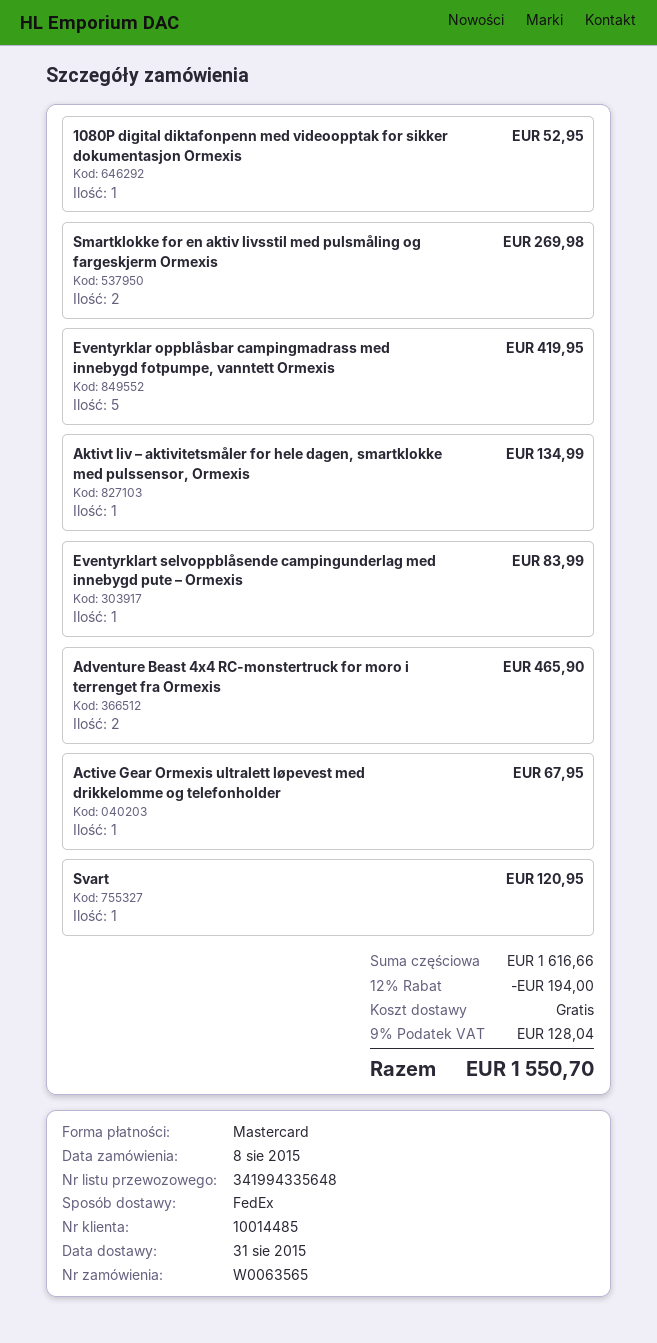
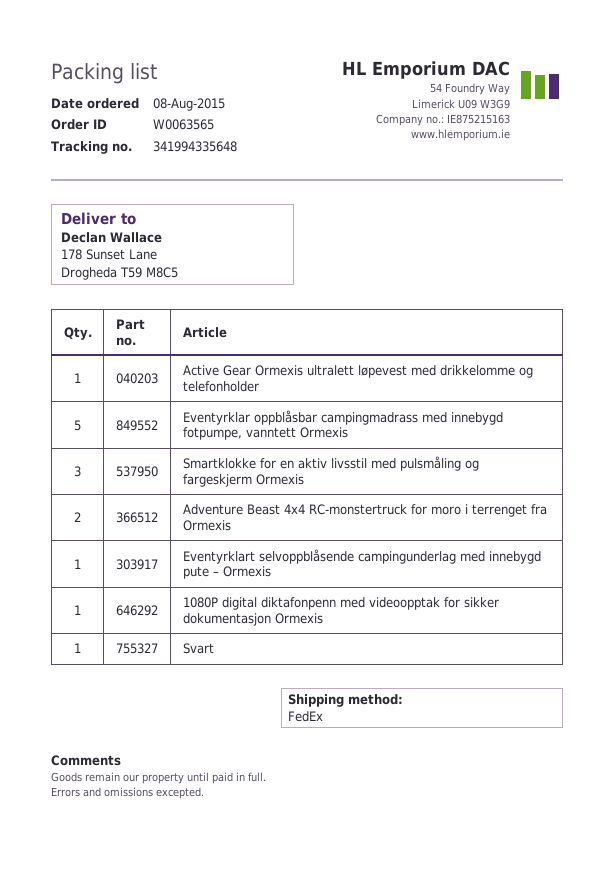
Smartklokke for en aktiv livsstil med pulsmåling og fargeskjerm Ormexis: 2 -> 3
Aktivt liv – aktivitetsmåler for hele dagen, smartklokke med pulssensor, Ormexis: 1 -> none

